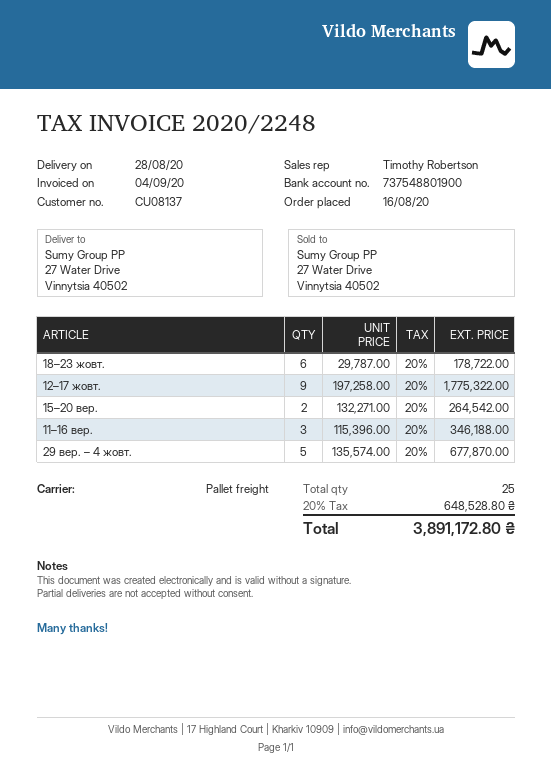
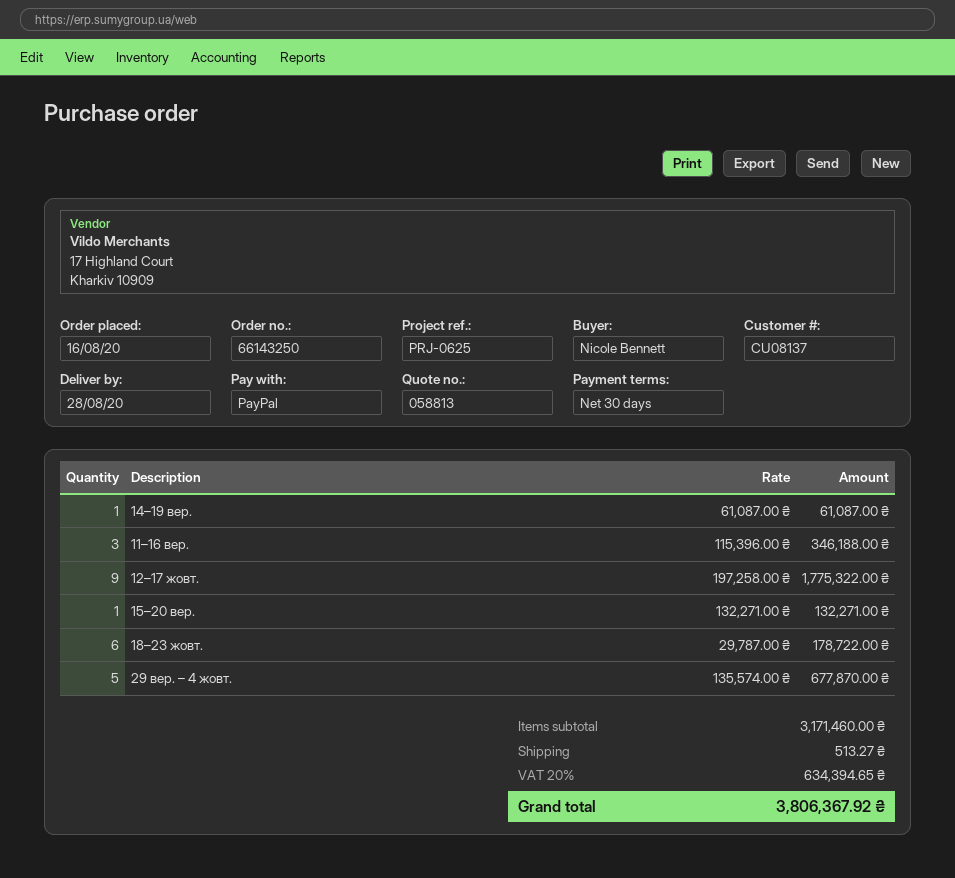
15–20 вер.: 2 x 132271.00 = 264542.00 -> 1 x 132271.00 = 132271.00
14–19 вер.: none -> 1 x 61087.00 = 61087.00
shipping: none -> 513.27
tax: 20% = 648528.80 -> 20% = 634394.65
total: 3891172.80 -> 3806367.92

